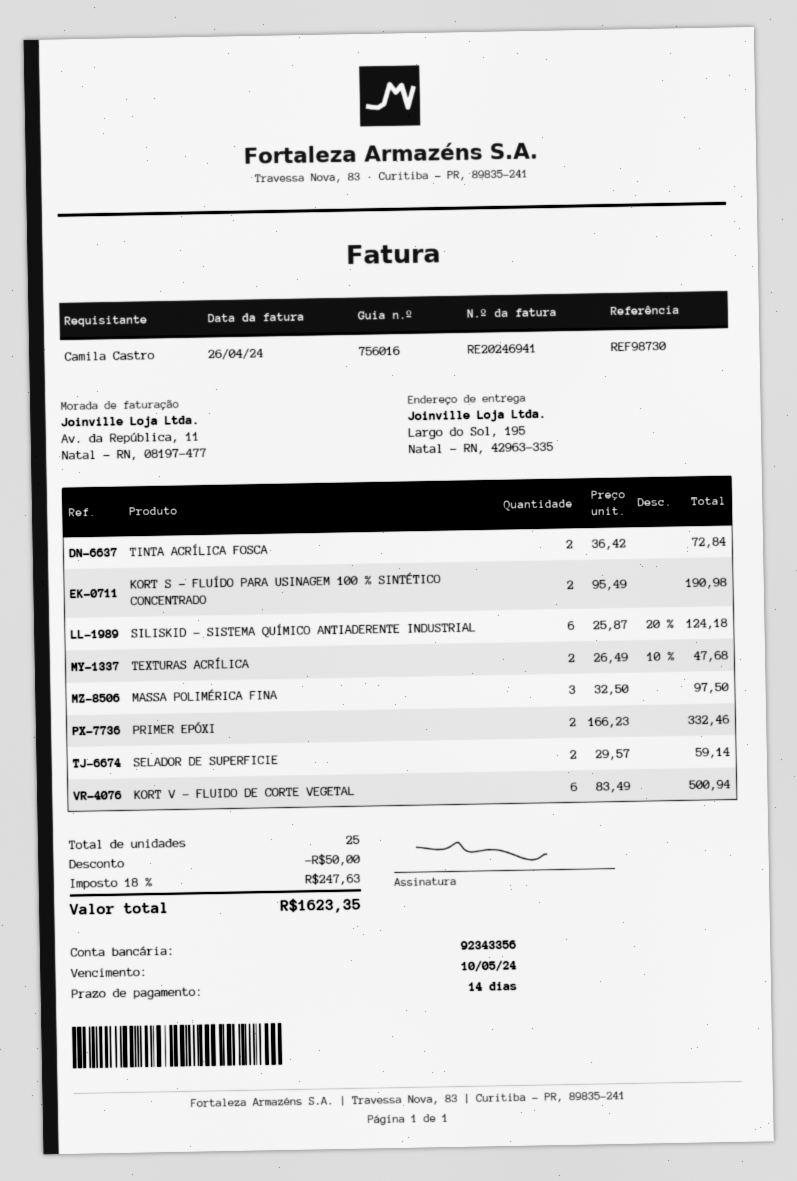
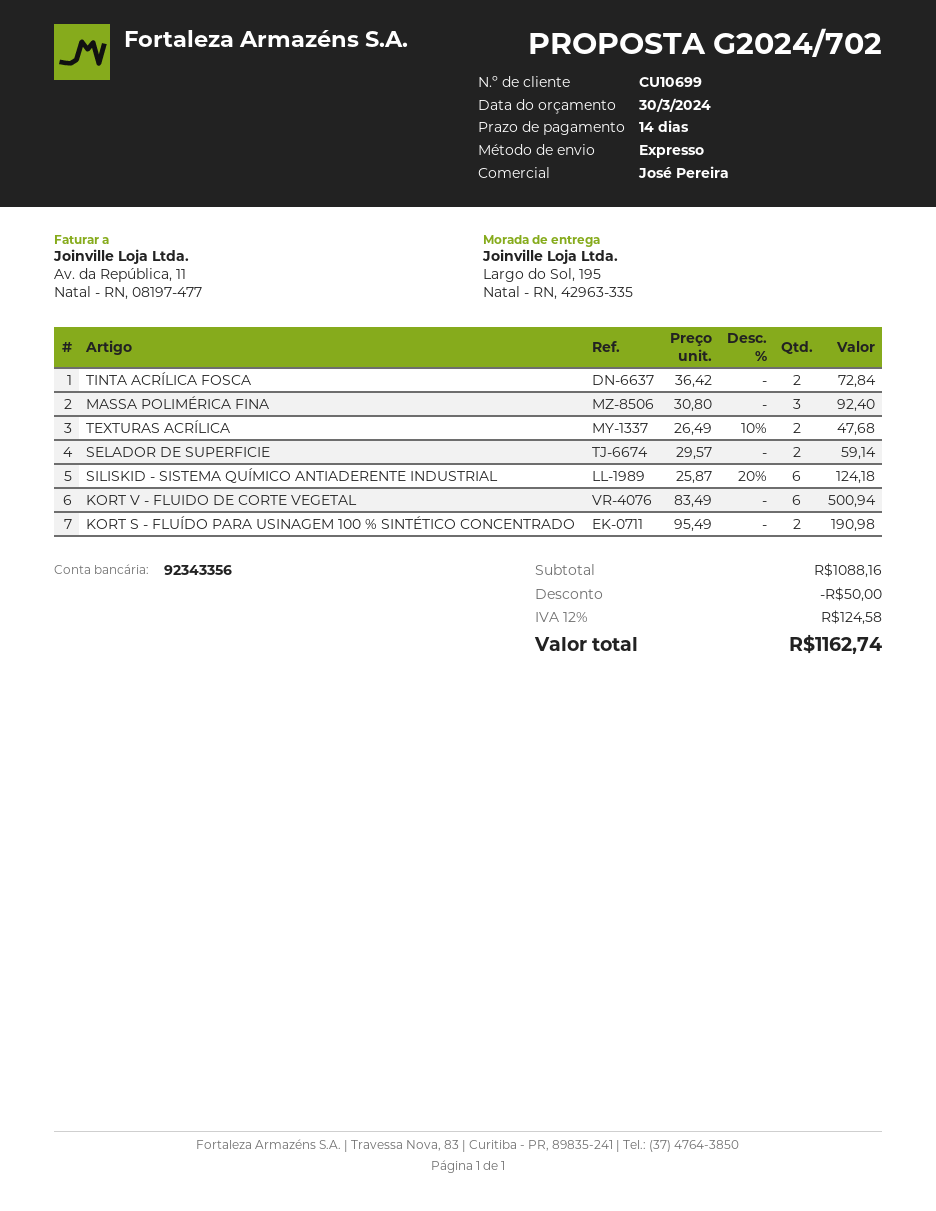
MASSA POLIMÉRICA FINA: 3 x 32.50 = 97.50 -> 3 x 30.80 = 92.40
PRIMER EPÓXI: 2 x 166.23 = 332.46 -> none
tax: 18% = 247.63 -> 12% = 124.58
total: 1623.35 -> 1162.74

